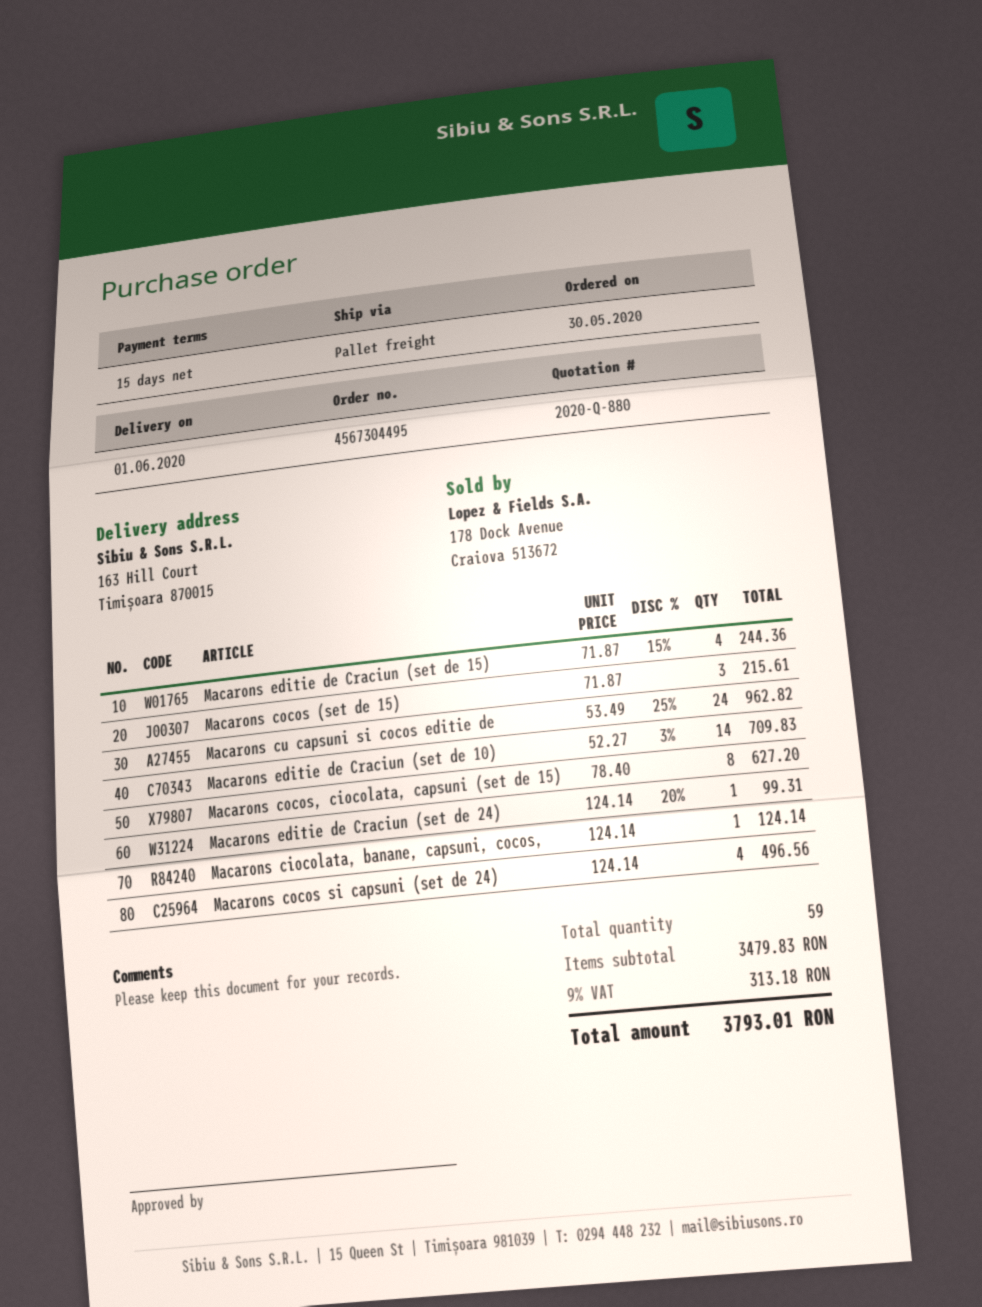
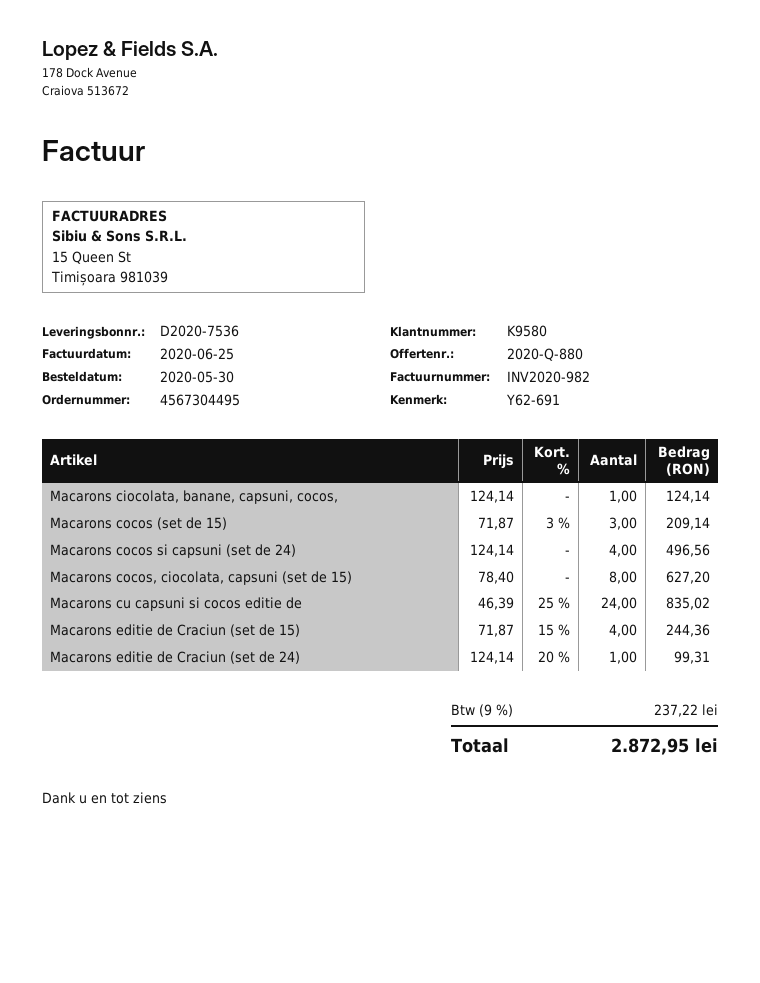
Macarons cocos (set de 15): 3 x 71.87 = 215.61 -> 3 x 71.87 - 3% = 209.14
Macarons cu capsuni si cocos editie de: 24 x 53.49 - 25% = 962.82 -> 24 x 46.39 - 25% = 835.02
Macarons editie de Craciun (set de 10): 14 x 52.27 - 3% = 709.83 -> none
tax: 9% = 313.18 -> 9% = 237.22
total: 3793.01 -> 2872.95

